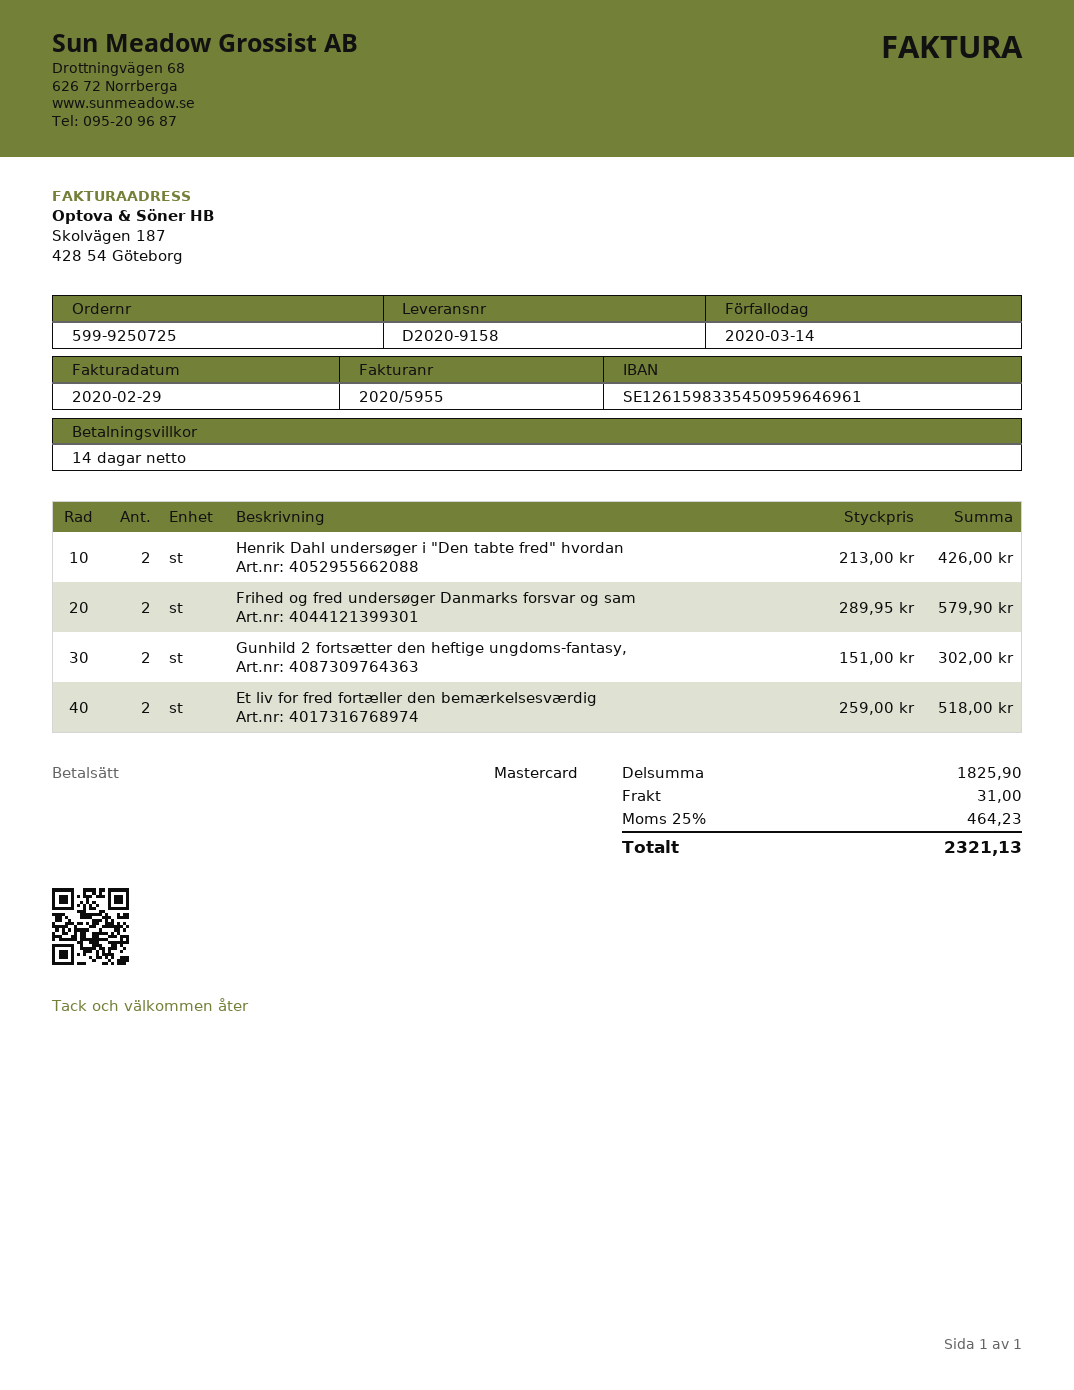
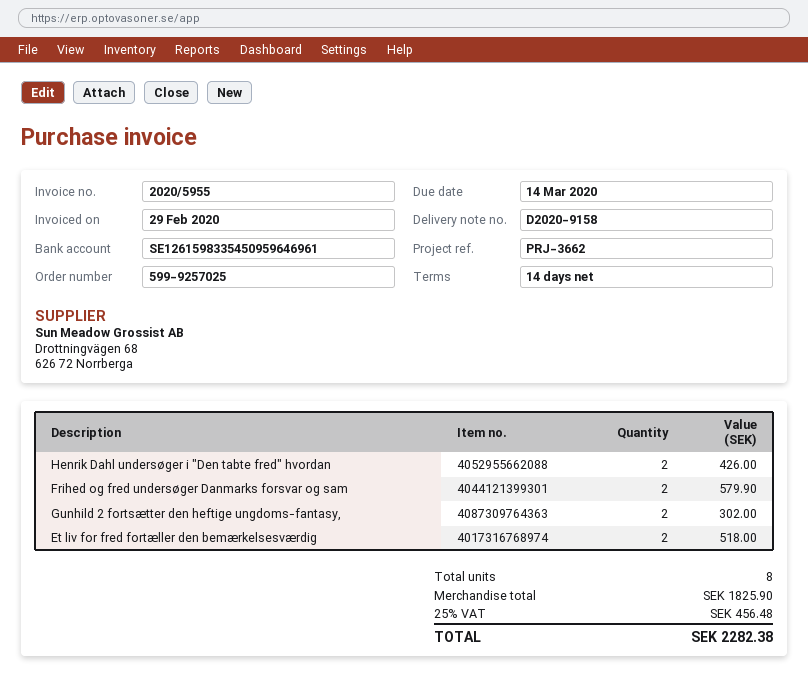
order number: 599-9250725 -> 599-9257025
shipping: 31.00 -> none
tax: 25% = 464.23 -> 25% = 456.48
total: 2321.13 -> 2282.38

